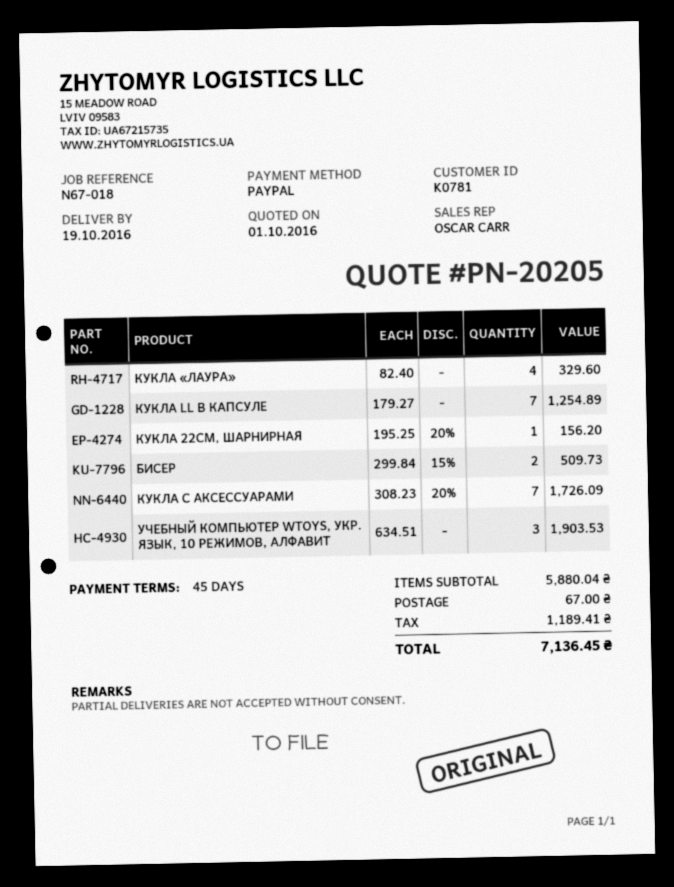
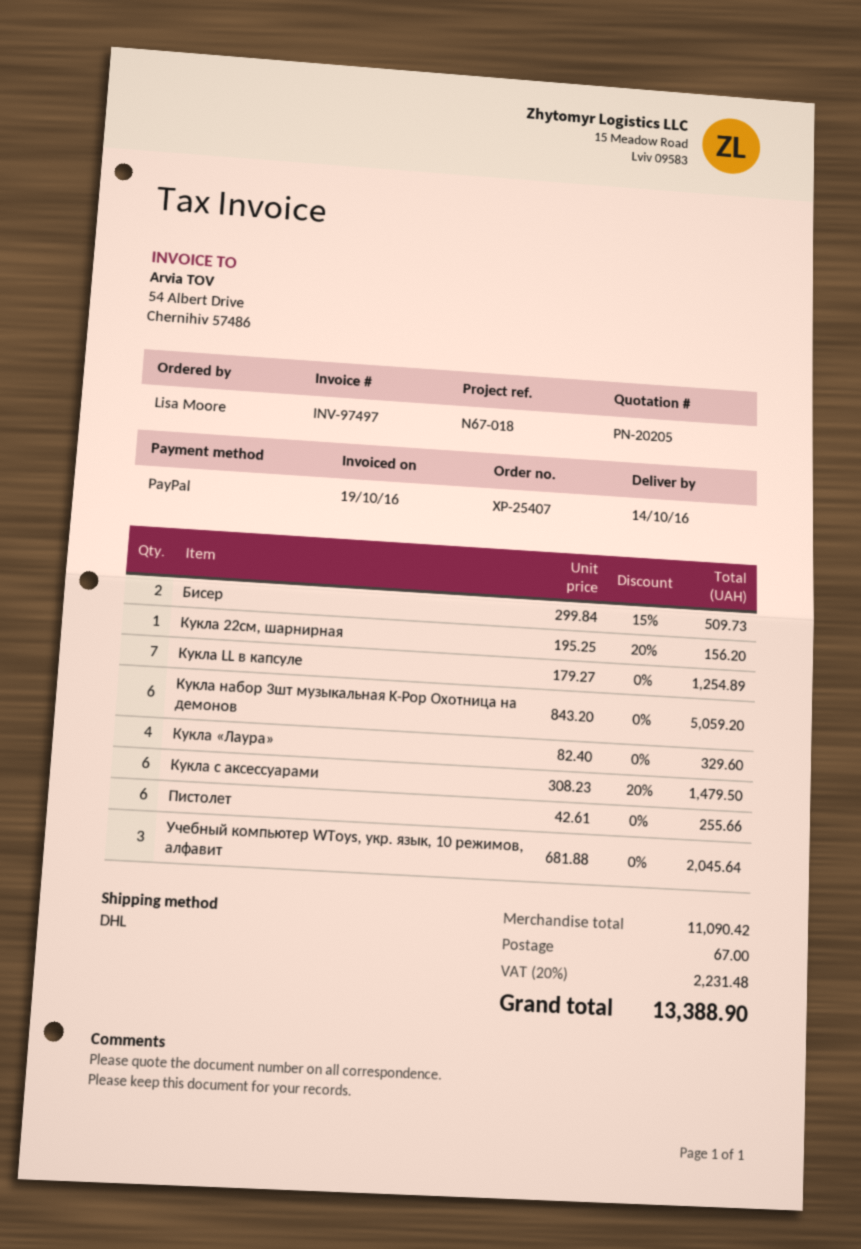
delivery date: 2016-10-19 -> 2016-10-14
КУКЛА С АКСЕССУАРАМИ: 7 x 308.23 - 20% = 1726.09 -> 6 x 308.23 - 20% = 1479.50
УЧЕБНЫЙ КОМПЬЮТЕР WTOYS, УКР. ЯЗЫК, 10 РЕЖИМОВ, АЛФАВИТ: 3 x 634.51 = 1903.53 -> 3 x 681.88 = 2045.64
Кукла набор 3шт музыкальная K-Pop Охотница на демонов: none -> 6 x 843.20 = 5059.20
Пистолет: none -> 6 x 42.61 = 255.66
subtotal: 5880.04 -> 11090.42
tax: 1189.41 -> 2231.48
total: 7136.45 -> 13388.90

